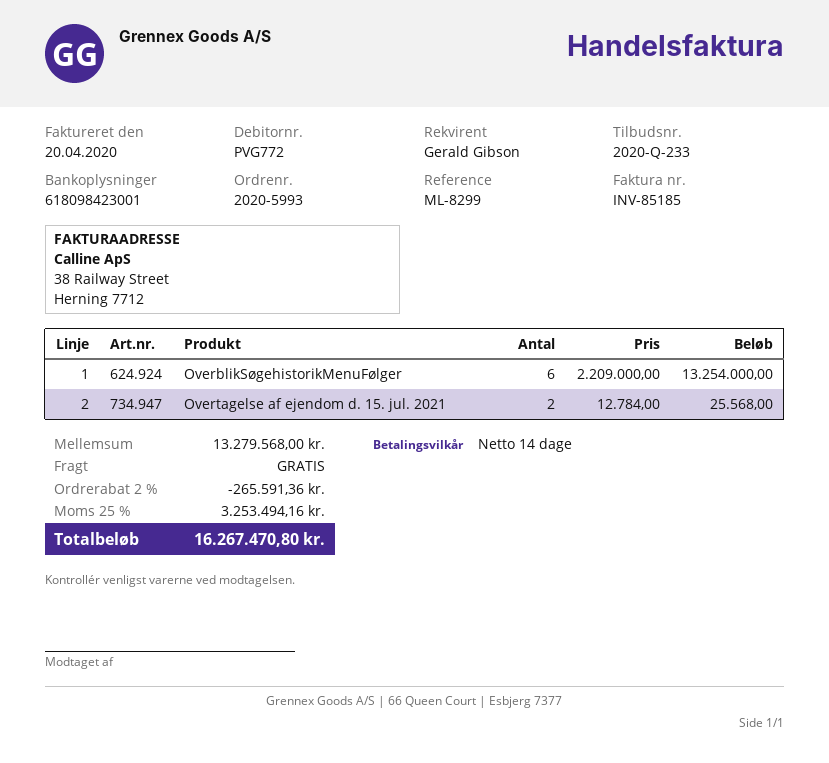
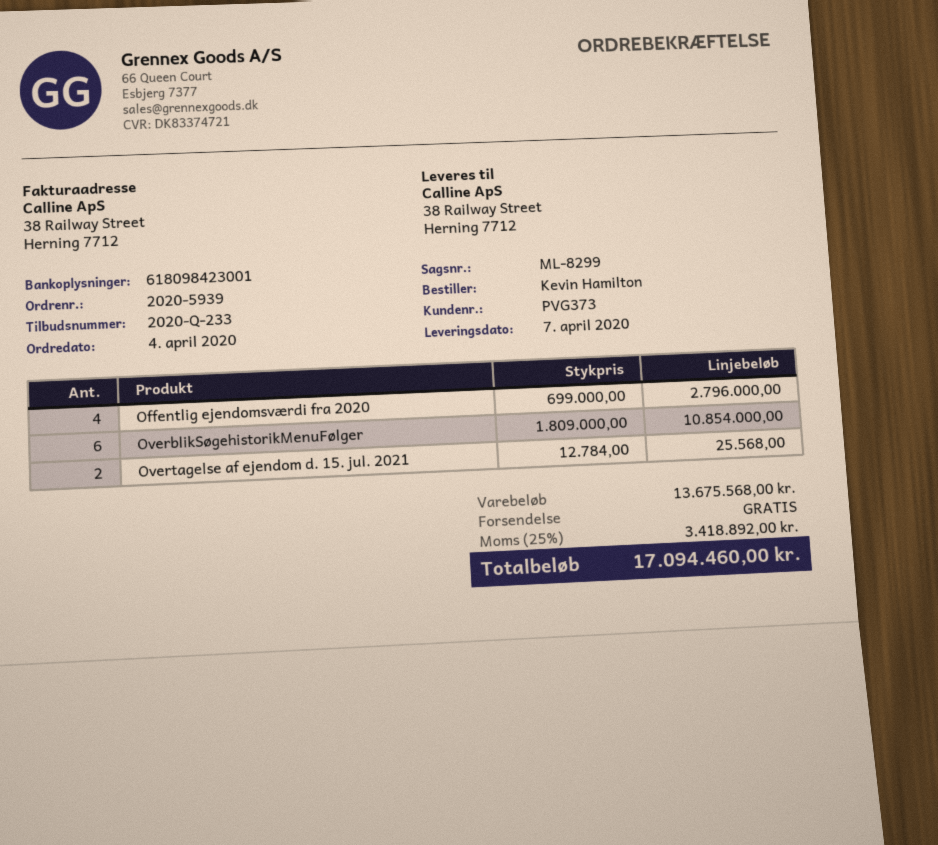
order number: 2020-5993 -> 2020-5939
customer number: PVG772 -> PVG373
ordered by: Gerald Gibson -> Kevin Hamilton
OverblikSøgehistorikMenuFølger: 6 x 2209000.00 = 13254000.00 -> 6 x 1809000.00 = 10854000.00
Offentlig ejendomsværdi fra 2020: none -> 4 x 699000.00 = 2796000.00
subtotal: 13279568.00 -> 13675568.00
discount: 2% = 265591.36 -> none
tax: 25% = 3253494.16 -> 25% = 3418892.00
total: 16267470.80 -> 17094460.00

